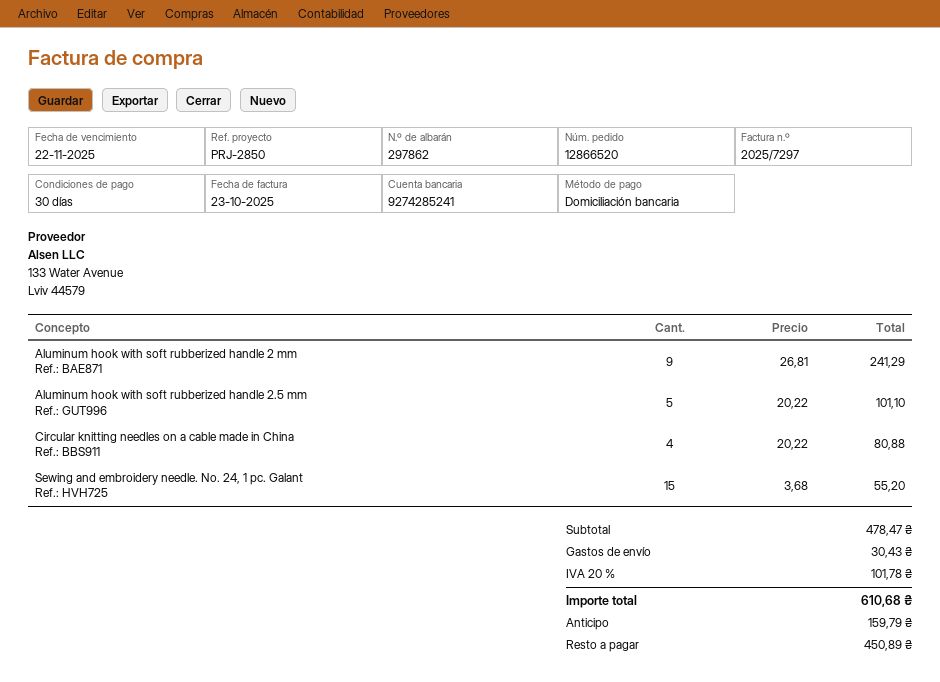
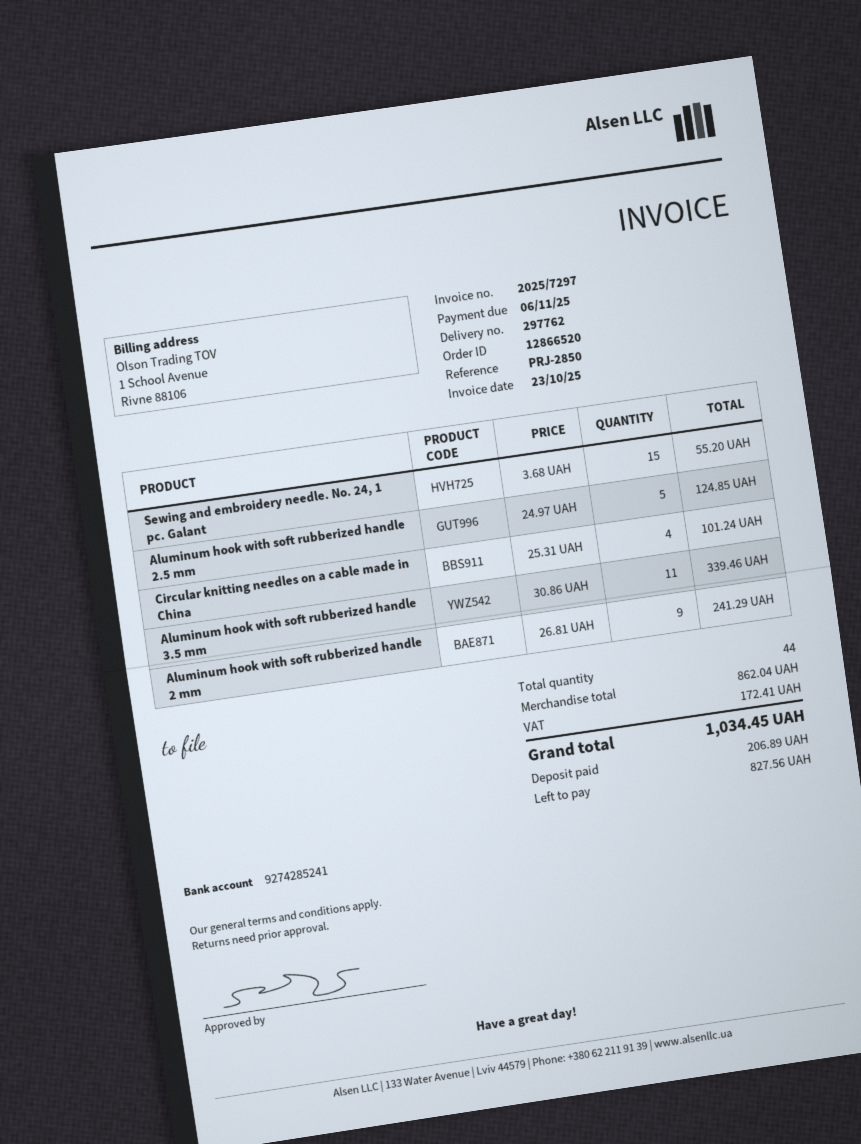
delivery note number: 297862 -> 297762
due date: 2025-11-22 -> 2025-11-06
Aluminum hook with soft rubberized handle 2.5 mm: 5 x 20.22 = 101.10 -> 5 x 24.97 = 124.85
Circular knitting needles on a cable made in China: 4 x 20.22 = 80.88 -> 4 x 25.31 = 101.24
Aluminum hook with soft rubberized handle 3.5 mm: none -> 11 x 30.86 = 339.46
subtotal: 478.47 -> 862.04
shipping: 30.43 -> none
tax: 101.78 -> 172.41
total: 610.68 -> 1034.45
deposit: 159.79 -> 206.89
balance: 450.89 -> 827.56

